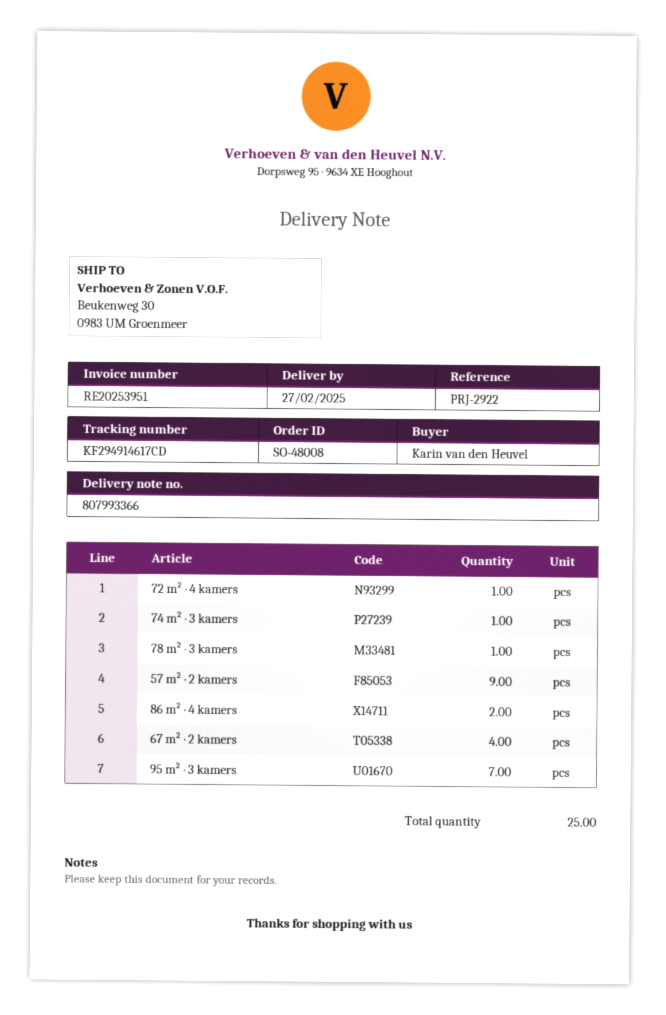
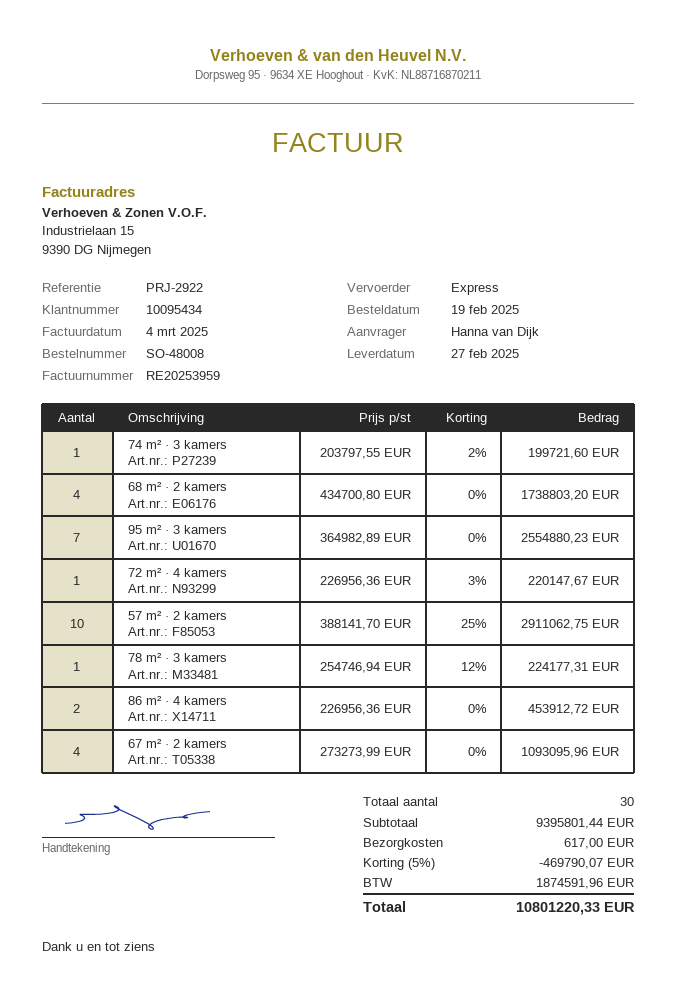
invoice number: RE20253951 -> RE20253959
ordered by: Karin van den Heuvel -> Hanna van Dijk
57 m² · 2 kamers: 9 -> 10
68 m² · 2 kamers: none -> 4
total quantity: 25 -> 30

